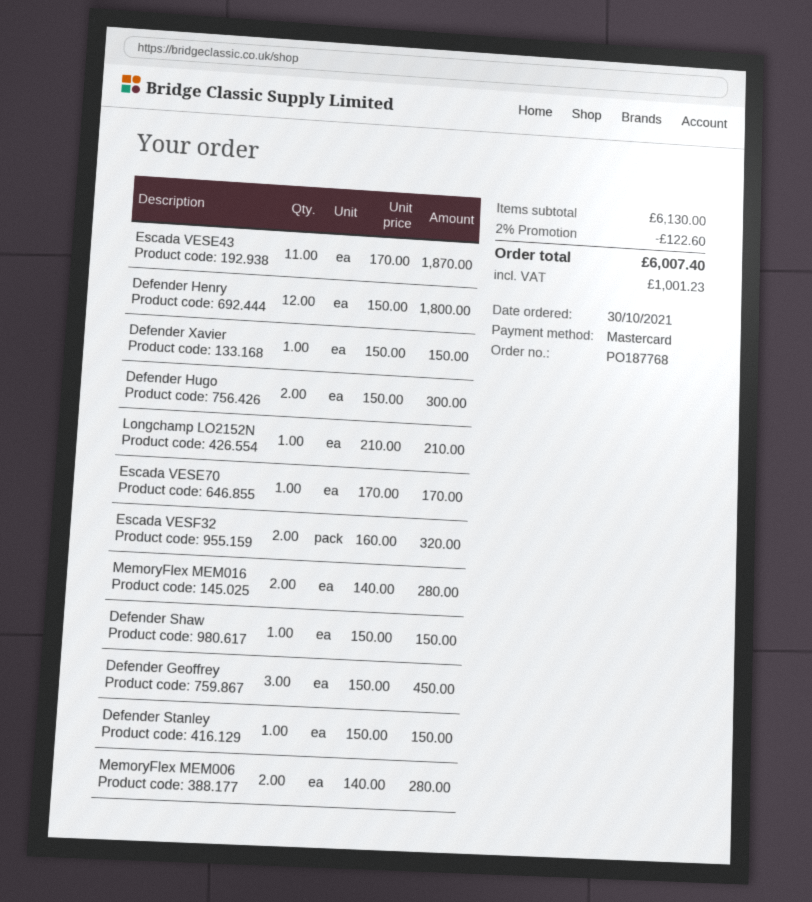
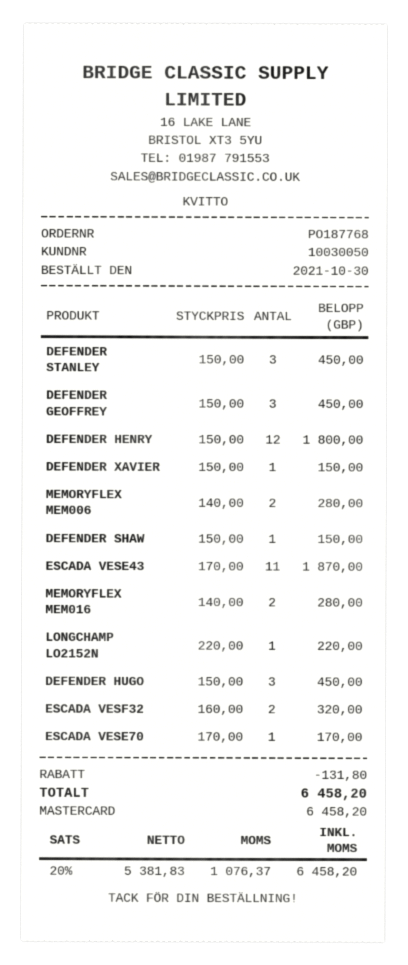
Defender Hugo: 2 x 150.00 = 300.00 -> 3 x 150.00 = 450.00
Longchamp LO2152N: 1 x 210.00 = 210.00 -> 1 x 220.00 = 220.00
Defender Stanley: 1 x 150.00 = 150.00 -> 3 x 150.00 = 450.00
discount: 122.60 -> 131.80
tax: 1001.23 -> 1076.37
total: 6007.40 -> 6458.20

